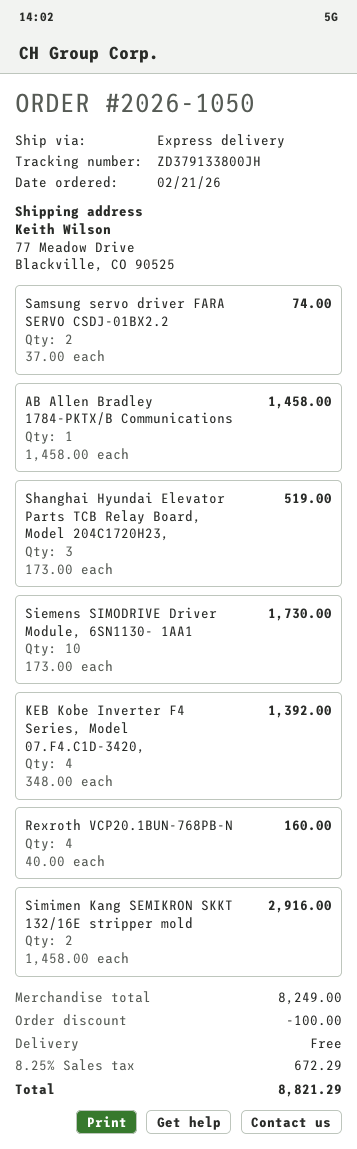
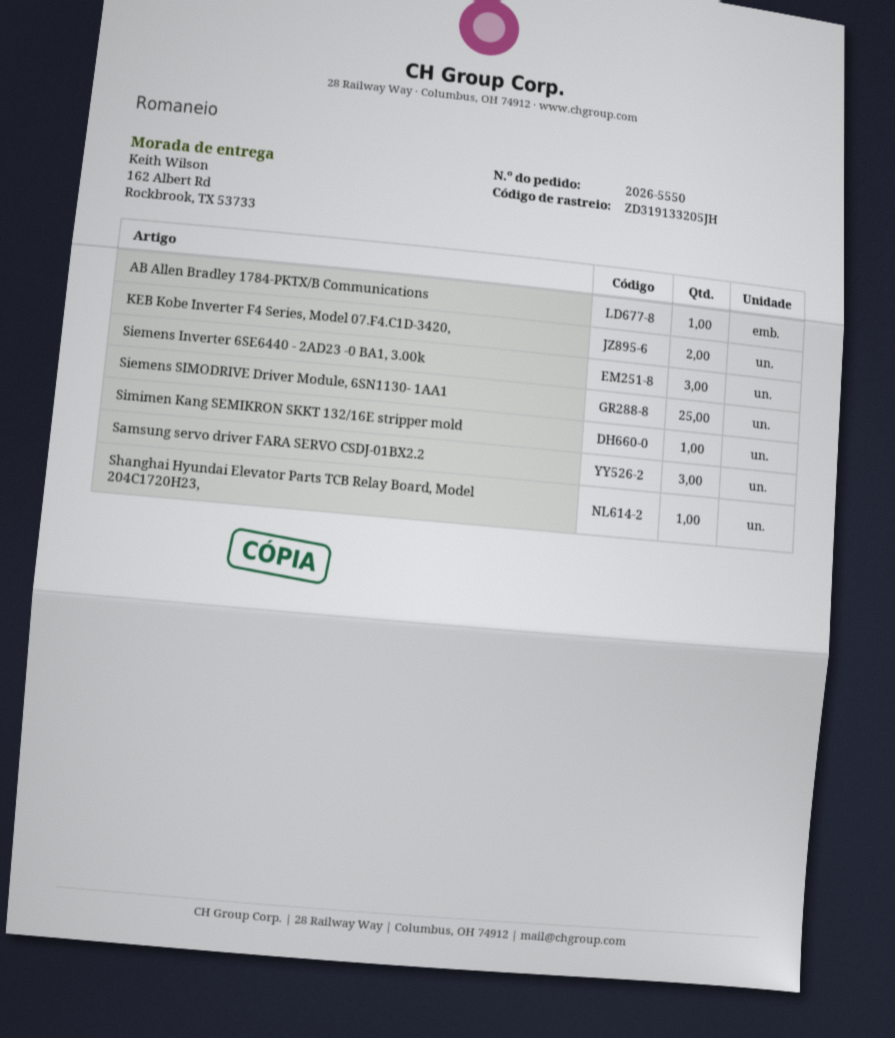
order number: 2026-1050 -> 2026-5550
tracking number: ZD379133800JH -> ZD319133205JH
ship to: 77 Meadow Drive, Blackville, CO 90525 -> 162 Albert Rd, Rockbrook, TX 53733
Samsung servo driver FARA SERVO CSDJ-01BX2.2: 2 -> 3
Shanghai Hyundai Elevator Parts TCB Relay Board, Model 204C1720H23,: 3 -> 1
Siemens SIMODRIVE Driver Module, 6SN1130- 1AA1: 10 -> 25
KEB Kobe Inverter F4 Series, Model 07.F4.C1D-3420,: 4 -> 2
Rexroth VCP20.1BUN-768PB-N: 4 -> none
Simimen Kang SEMIKRON SKKT 132/16E stripper mold: 2 -> 1
Siemens Inverter 6SE6440 - 2AD23 -0 BA1, 3.00k: none -> 3

